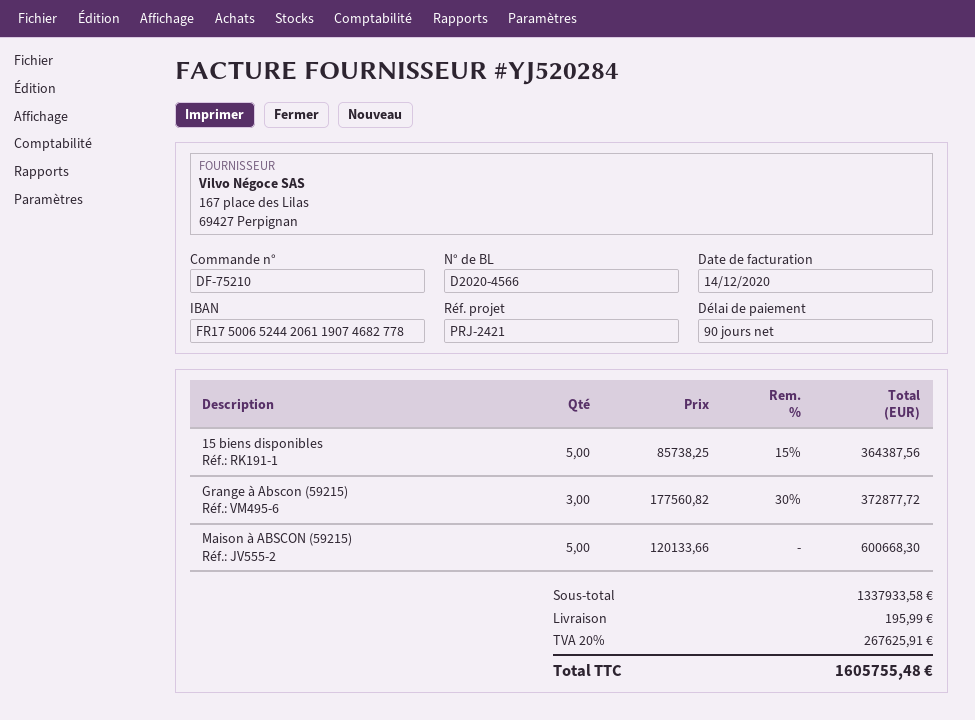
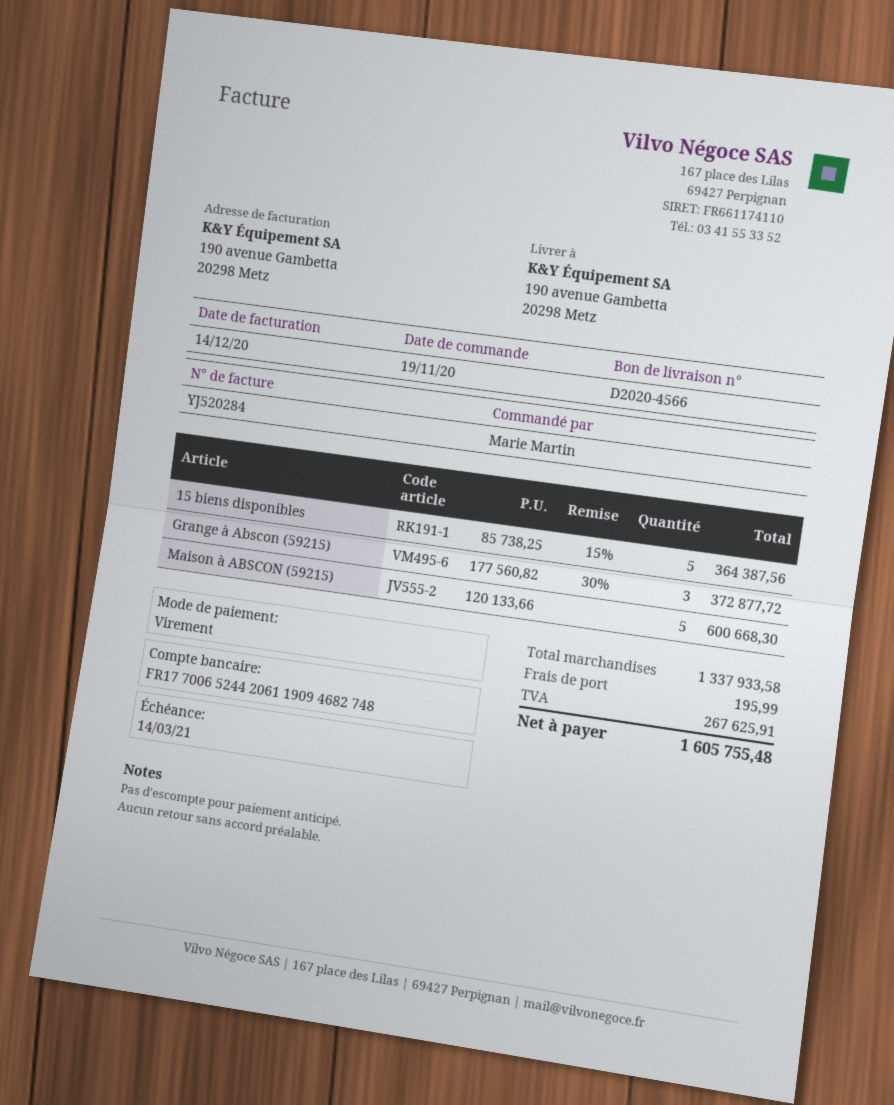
bank account: FR1750065244206119074682778 -> FR1770065244206119094682748

